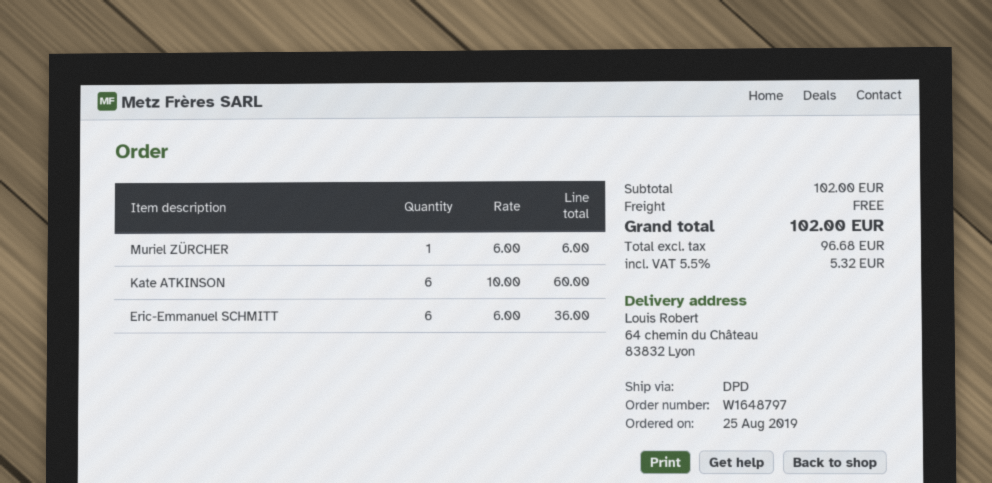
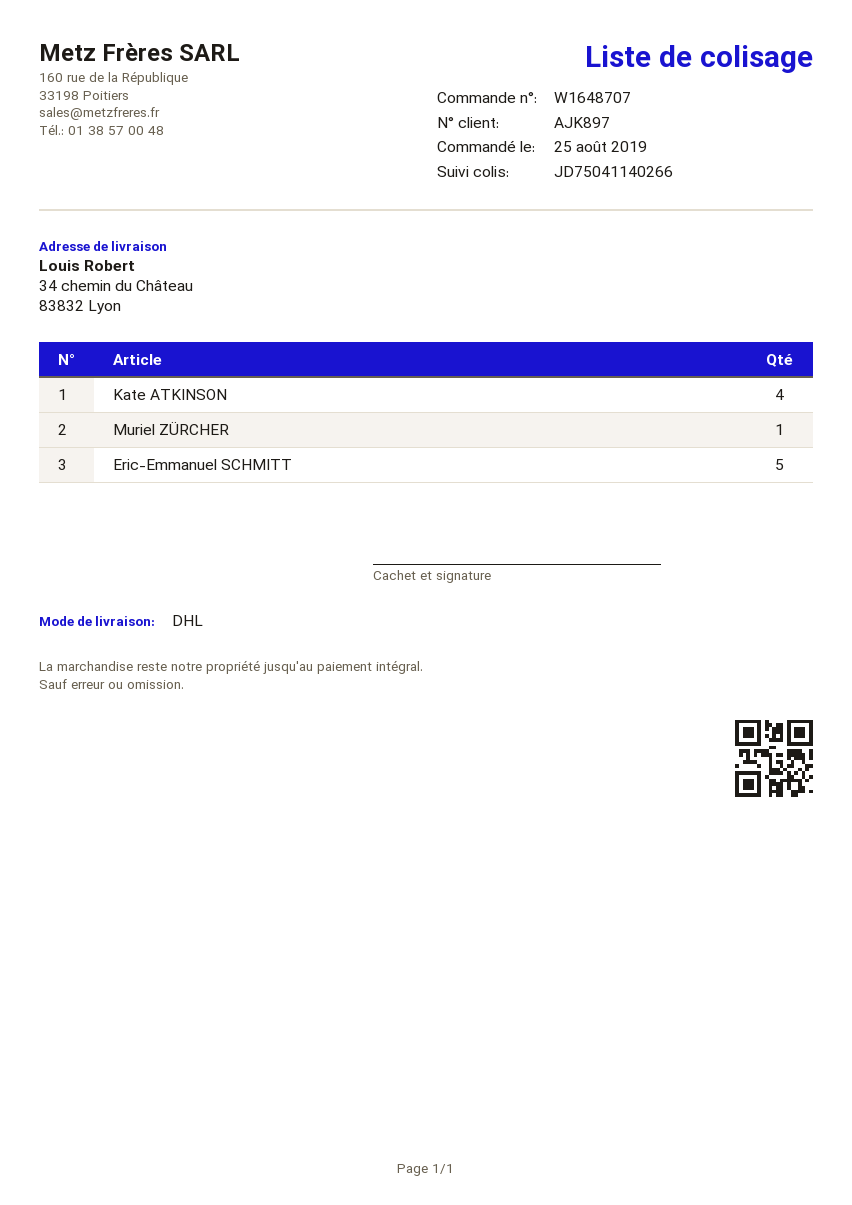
order number: W1648797 -> W1648707
shipping method: DPD -> DHL
ship to: 64 chemin du Château, 83832 Lyon -> 34 chemin du Château, 83832 Lyon
Kate ATKINSON: 6 -> 4
Eric-Emmanuel SCHMITT: 6 -> 5

